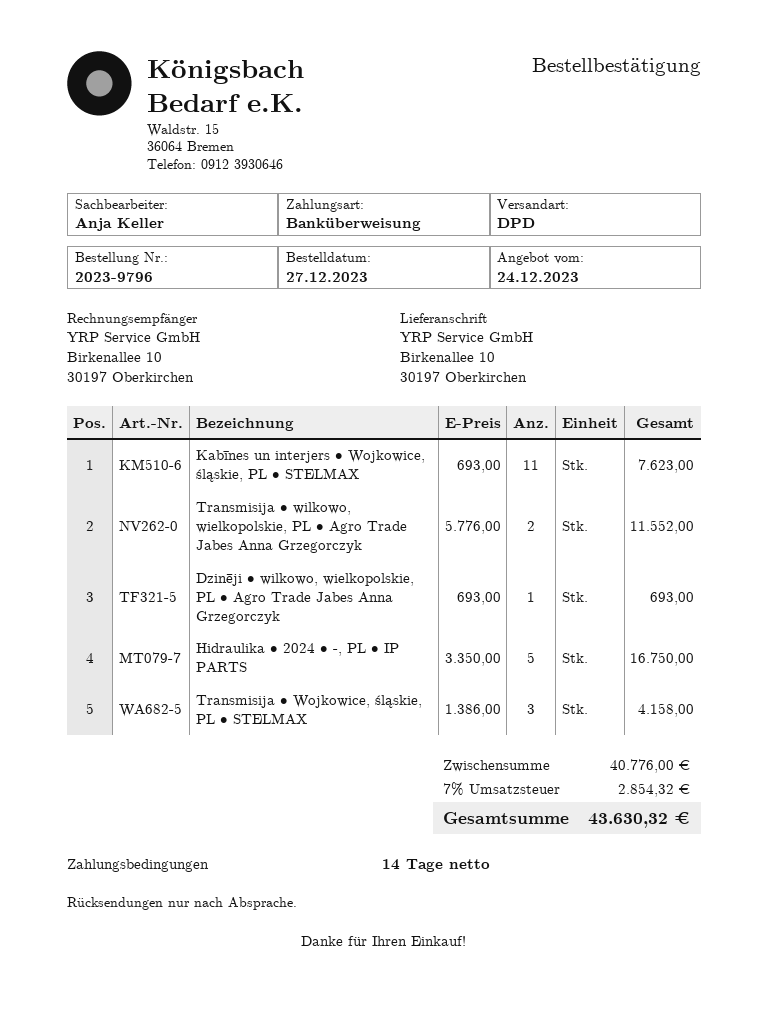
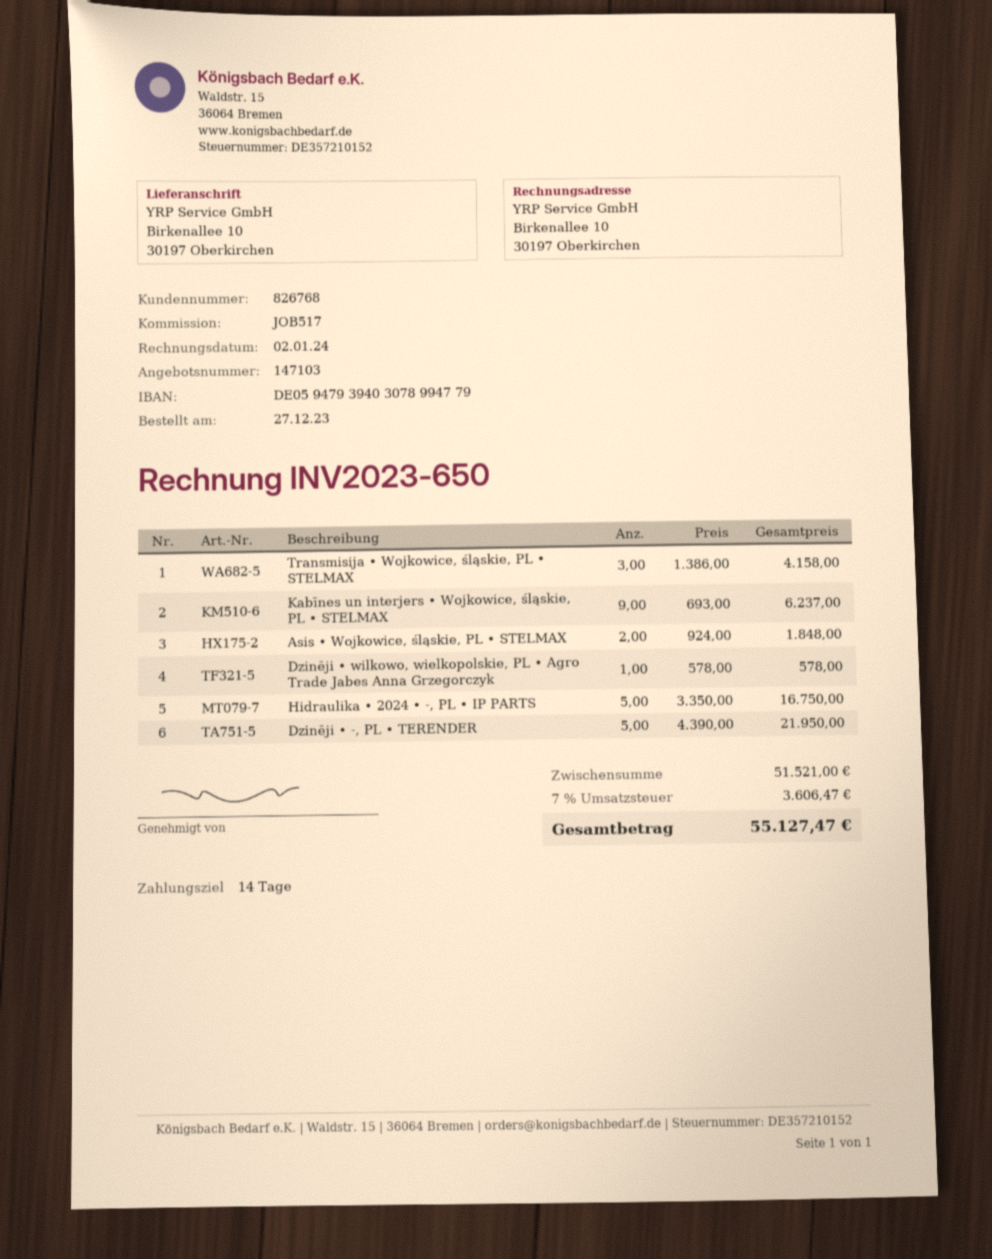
Kabīnes un interjers • Wojkowice, śląskie, PL • STELMAX: 11 x 693.00 = 7623.00 -> 9 x 693.00 = 6237.00
Transmisija • wilkowo, wielkopolskie, PL • Agro Trade Jabes Anna Grzegorczyk: 2 x 5776.00 = 11552.00 -> none
Dzinēji • wilkowo, wielkopolskie, PL • Agro Trade Jabes Anna Grzegorczyk: 1 x 693.00 = 693.00 -> 1 x 578.00 = 578.00
Asis • Wojkowice, śląskie, PL • STELMAX: none -> 2 x 924.00 = 1848.00
Dzinēji • -, PL • TERENDER: none -> 5 x 4390.00 = 21950.00
subtotal: 40776.00 -> 51521.00
tax: 7% = 2854.32 -> 7% = 3606.47
total: 43630.32 -> 55127.47

